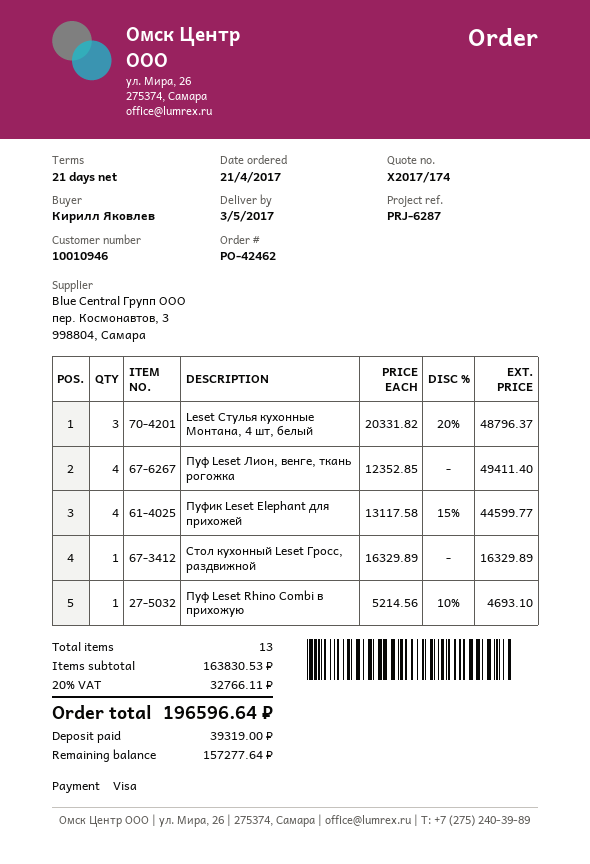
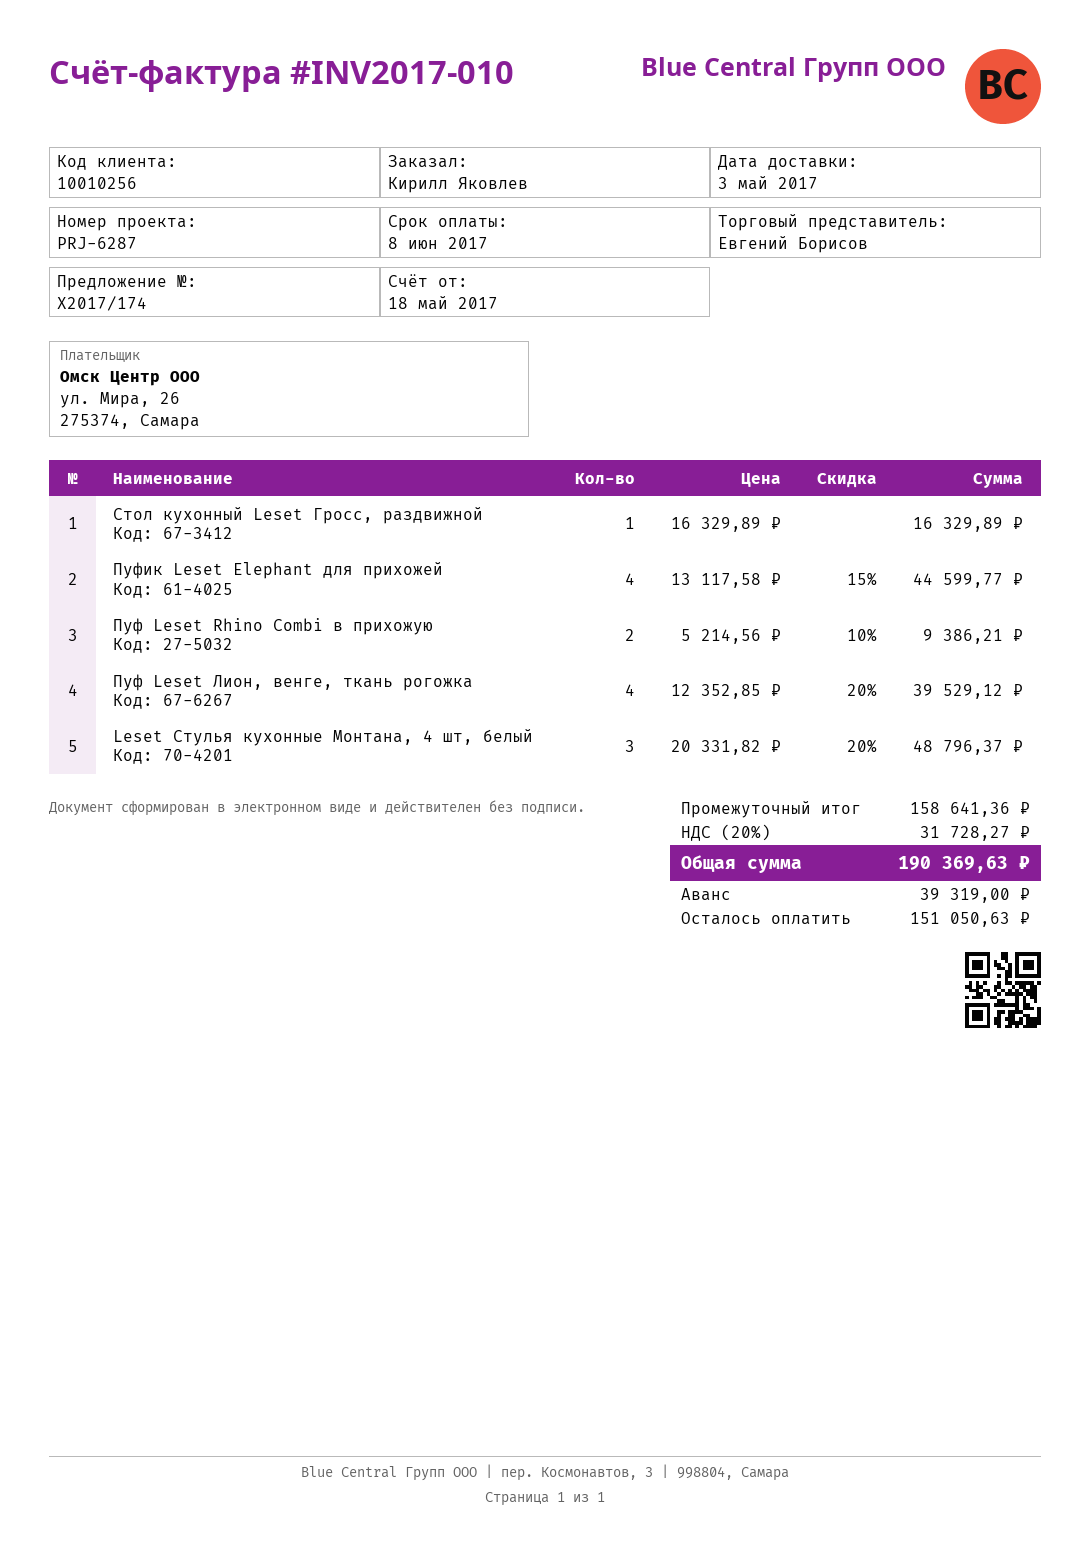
customer number: 10010946 -> 10010256
Пуф Leset Лион, венге, ткань рогожка: 4 x 12352.85 = 49411.40 -> 4 x 12352.85 - 20% = 39529.12
Пуф Leset Rhino Combi в прихожую: 1 x 5214.56 - 10% = 4693.10 -> 2 x 5214.56 - 10% = 9386.21
subtotal: 163830.53 -> 158641.36
tax: 20% = 32766.11 -> 20% = 31728.27
total: 196596.64 -> 190369.63
balance: 157277.64 -> 151050.63

